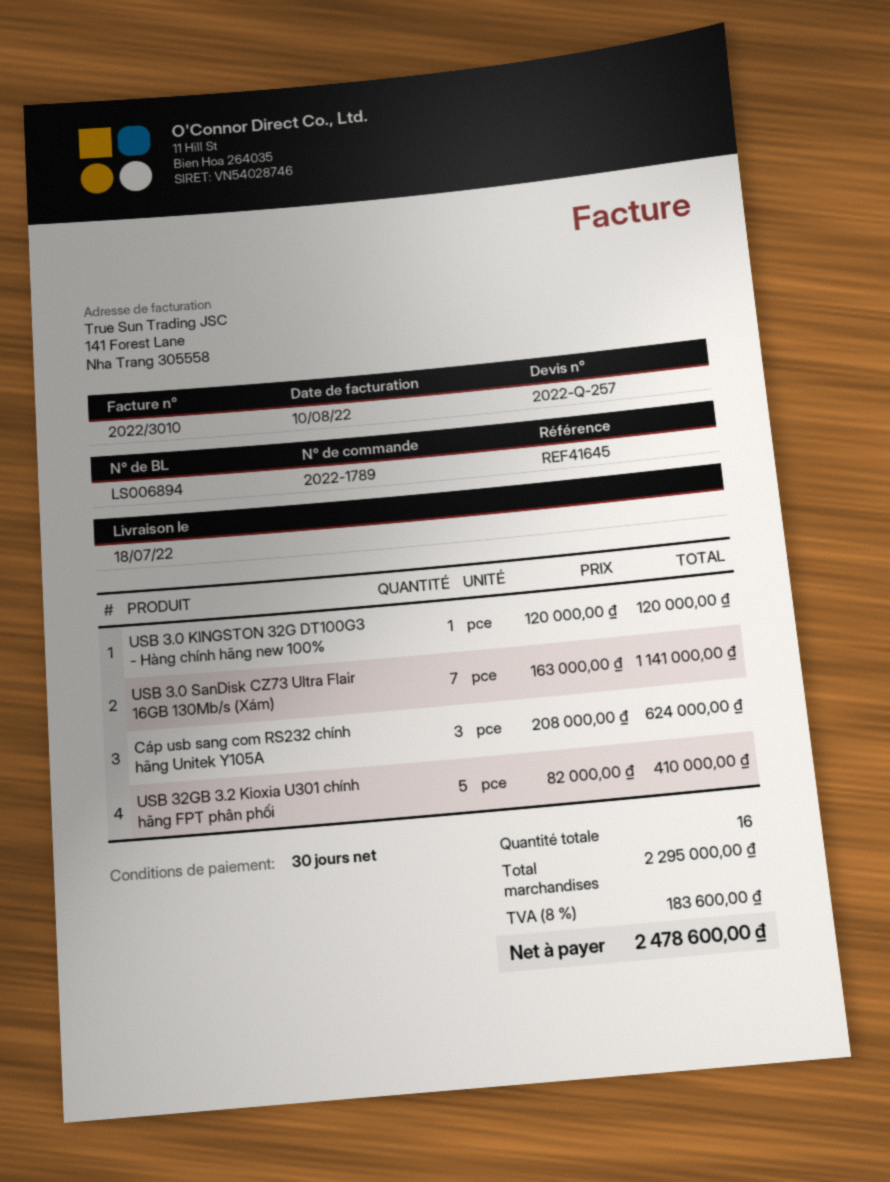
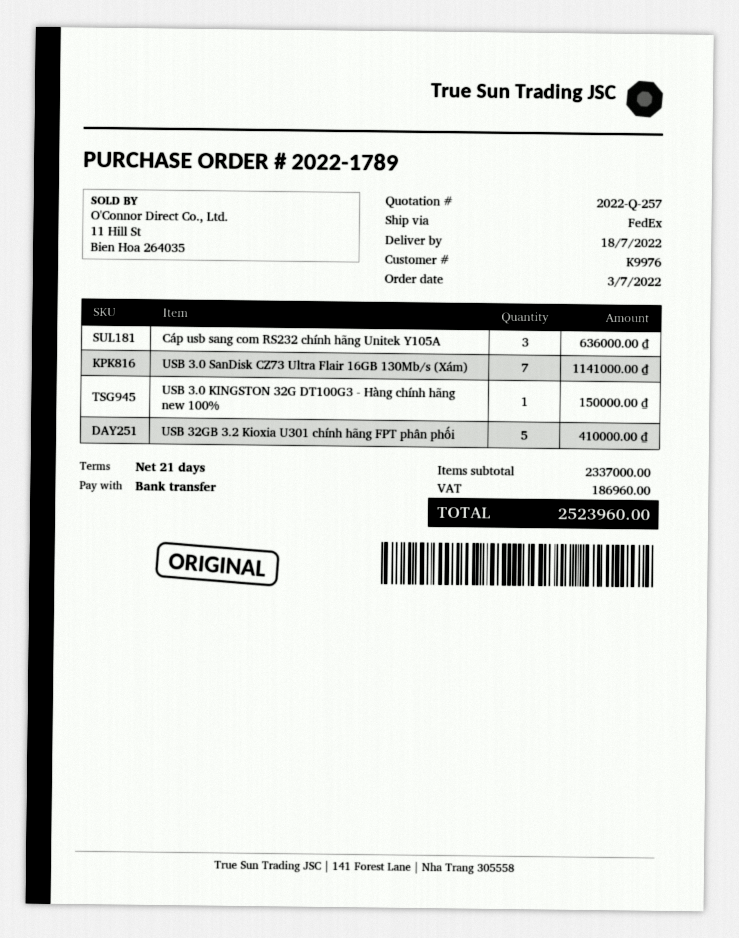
payment terms: 30 days -> 21 days
USB 3.0 KINGSTON 32G DT100G3 - Hàng chính hãng new 100%: 1 for 120000.00 -> 1 for 150000.00
Cáp usb sang com RS232 chính hãng Unitek Y105A: 3 for 624000.00 -> 3 for 636000.00
subtotal: 2295000.00 -> 2337000.00
tax: 183600.00 -> 186960.00
total: 2478600.00 -> 2523960.00

